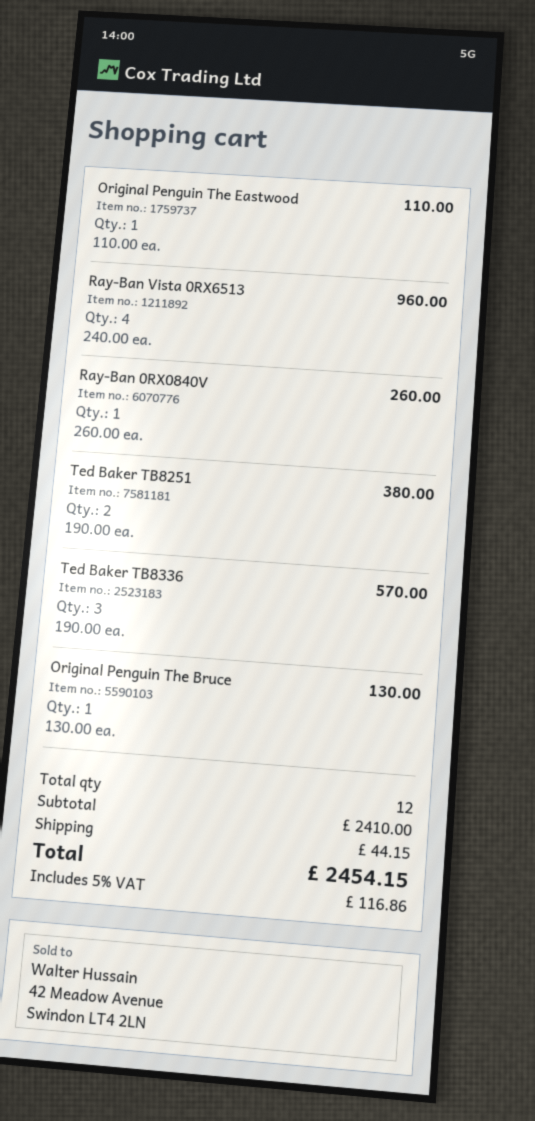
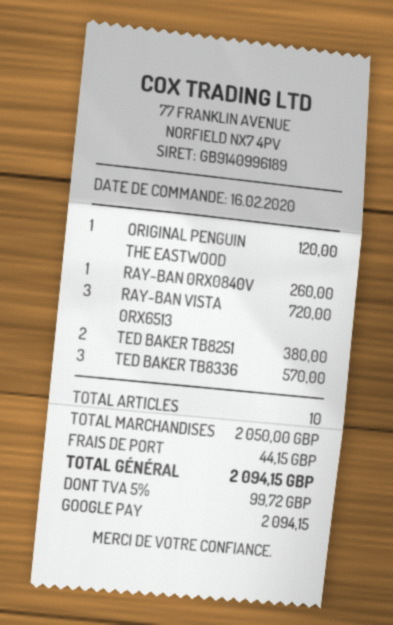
Original Penguin The Eastwood: 1 for 110.00 -> 1 for 120.00
Ray-Ban Vista 0RX6513: 4 for 960.00 -> 3 for 720.00
Original Penguin The Bruce: 1 for 130.00 -> none
total quantity: 12 -> 10
subtotal: 2410.00 -> 2050.00
tax: 5% = 116.86 -> 5% = 99.72
total: 2454.15 -> 2094.15

